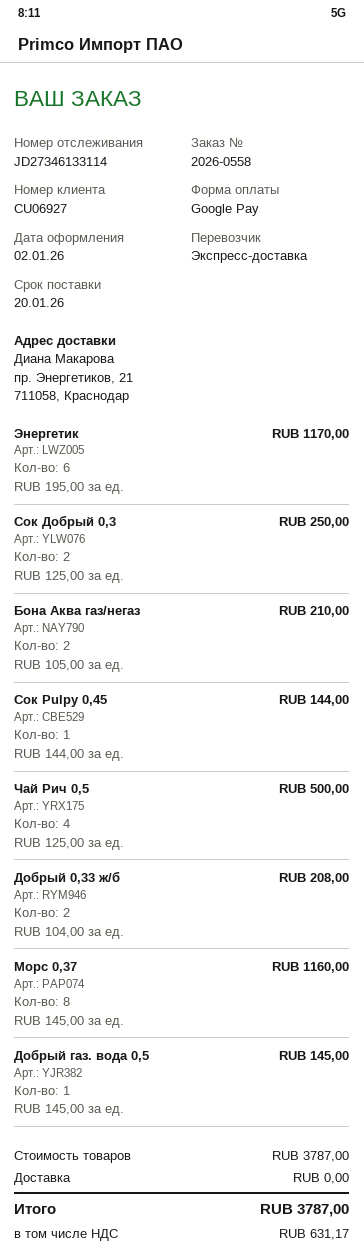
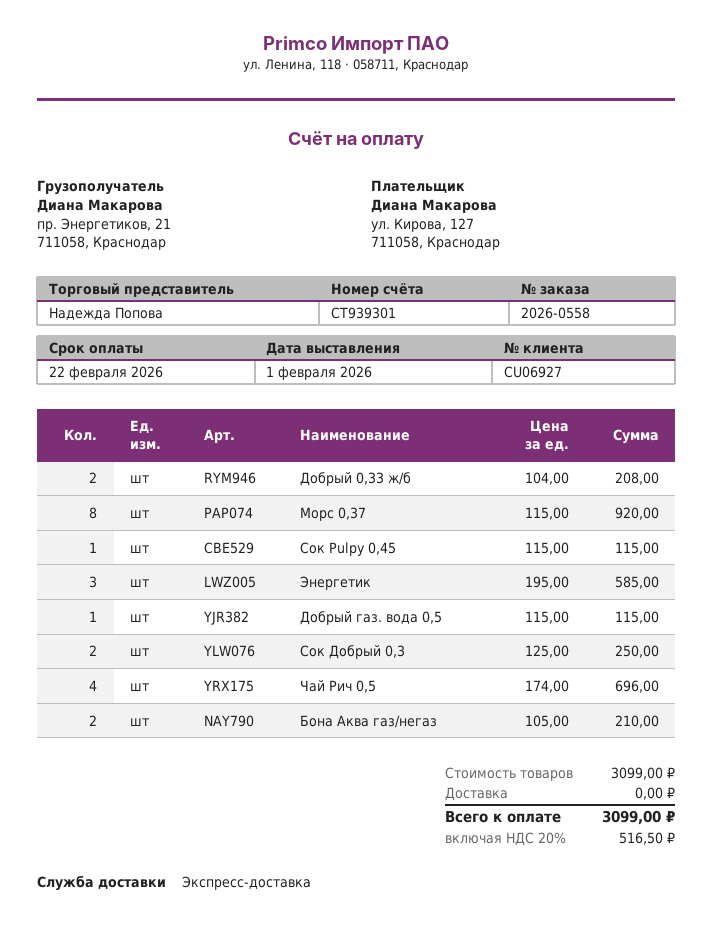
Энергетик: 6 x 195.00 = 1170.00 -> 3 x 195.00 = 585.00
Сок Pulpy 0,45: 1 x 144.00 = 144.00 -> 1 x 115.00 = 115.00
Чай Рич 0,5: 4 x 125.00 = 500.00 -> 4 x 174.00 = 696.00
Морс 0,37: 8 x 145.00 = 1160.00 -> 8 x 115.00 = 920.00
Добрый газ. вода 0,5: 1 x 145.00 = 145.00 -> 1 x 115.00 = 115.00
subtotal: 3787.00 -> 3099.00
tax: 631.17 -> 516.50
total: 3787.00 -> 3099.00

